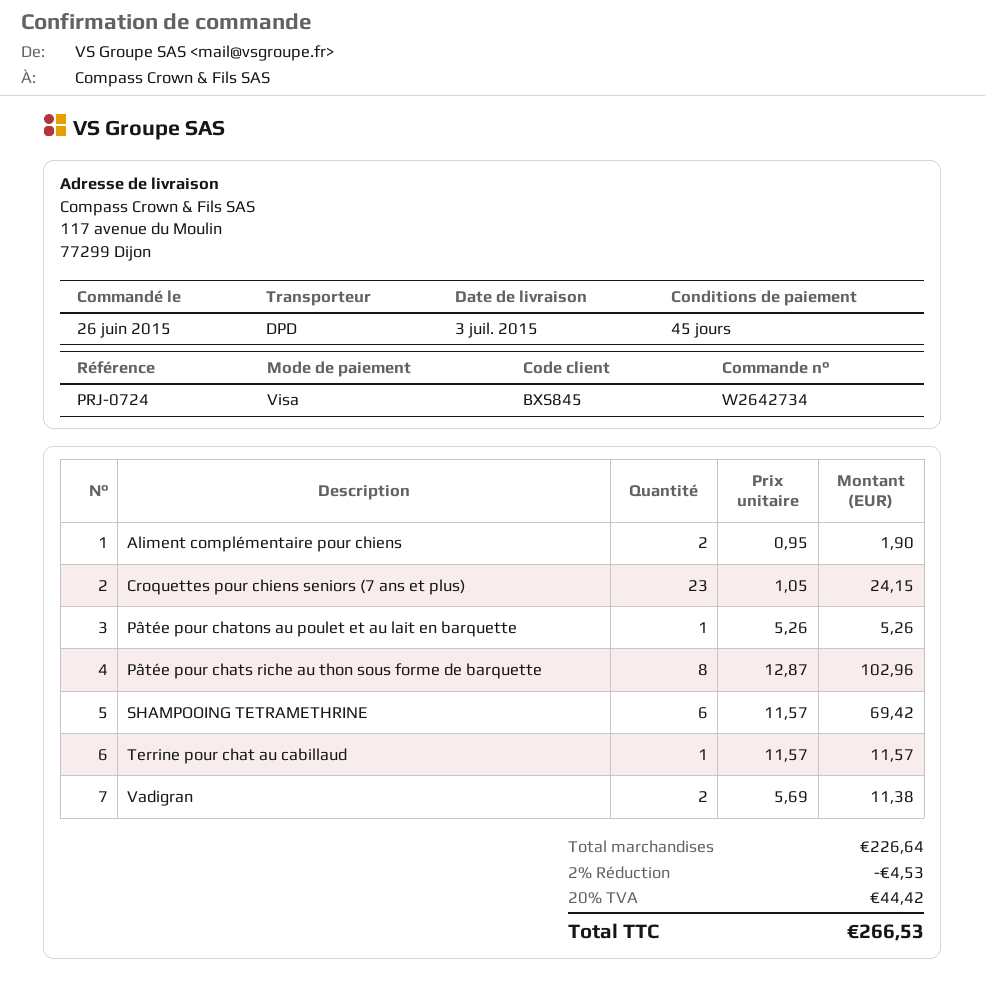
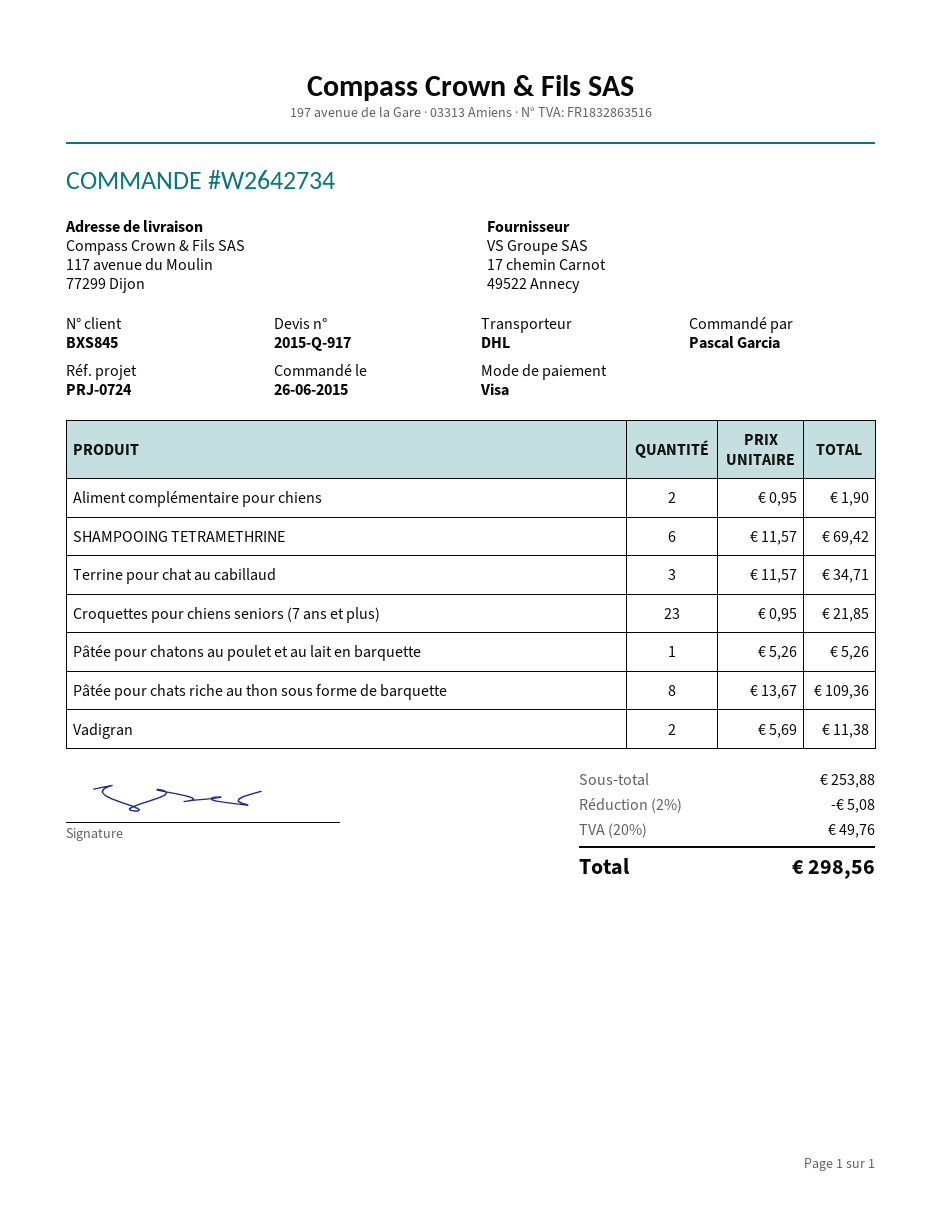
shipping method: DPD -> DHL
Croquettes pour chiens seniors (7 ans et plus): 23 x 1.05 = 24.15 -> 23 x 0.95 = 21.85
Pâtée pour chats riche au thon sous forme de barquette: 8 x 12.87 = 102.96 -> 8 x 13.67 = 109.36
Terrine pour chat au cabillaud: 1 x 11.57 = 11.57 -> 3 x 11.57 = 34.71
subtotal: 226.64 -> 253.88
discount: 2% = 4.53 -> 2% = 5.08
tax: 20% = 44.42 -> 20% = 49.76
total: 266.53 -> 298.56

